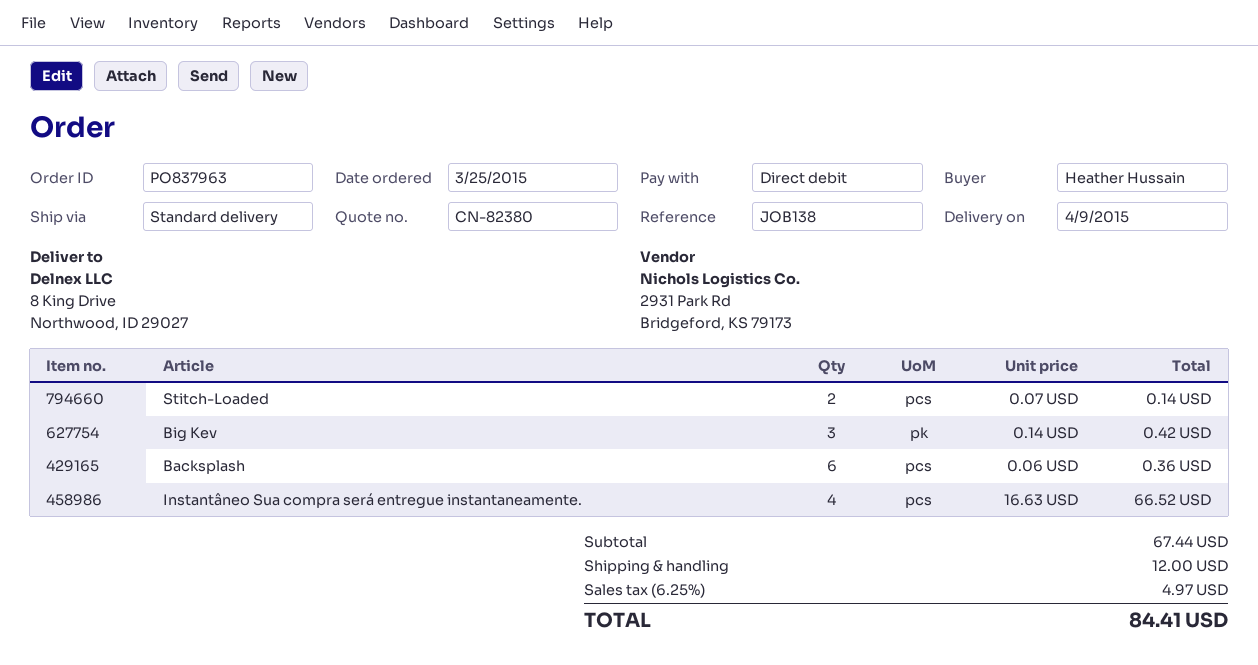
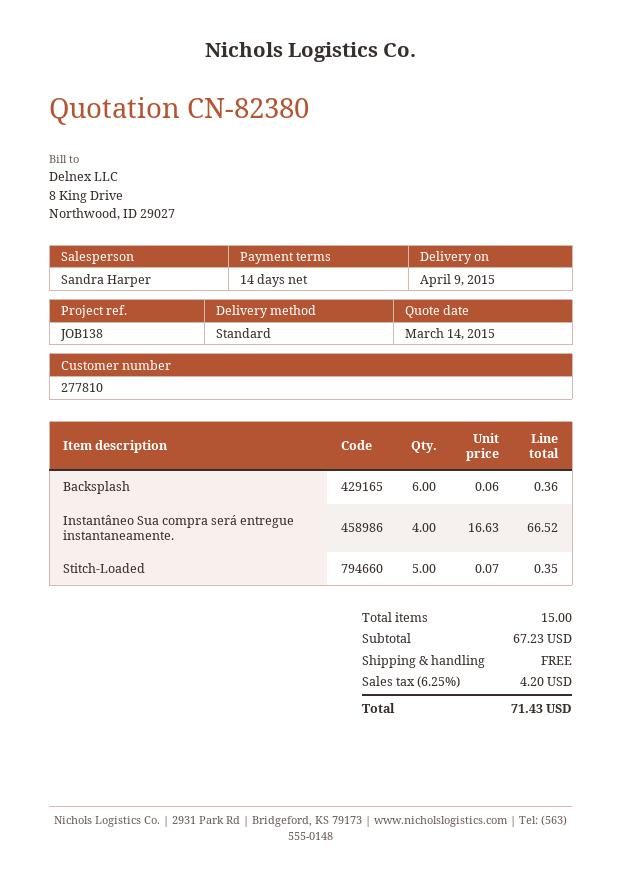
Stitch-Loaded: 2 x 0.07 = 0.14 -> 5 x 0.07 = 0.35
Big Kev: 3 x 0.14 = 0.42 -> none
subtotal: 67.44 -> 67.23
shipping: 12.00 -> 0.00
tax: 6.25% = 4.97 -> 6.25% = 4.20
total: 84.41 -> 71.43

